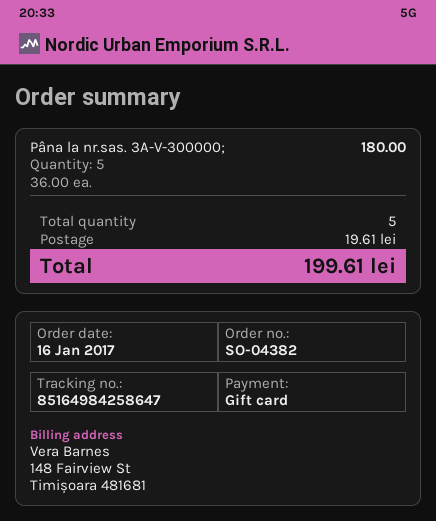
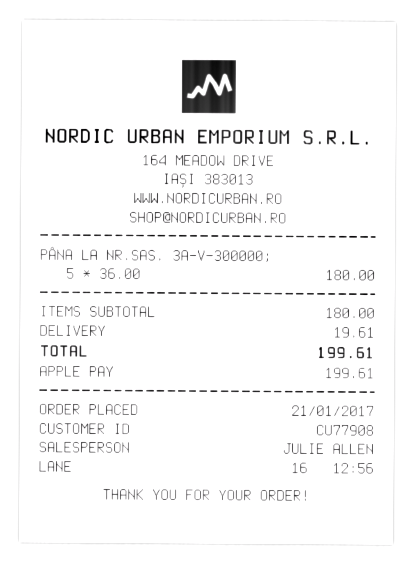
order date: 2017-01-16 -> 2017-01-21
payment method: gift card -> Apple Pay

